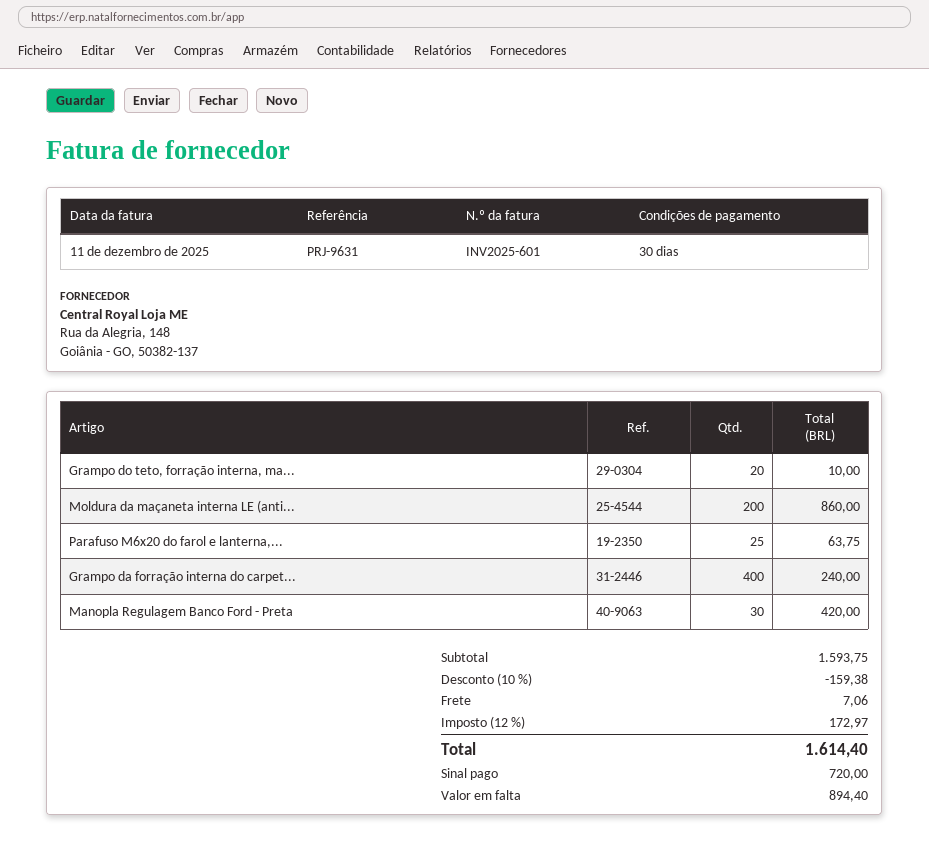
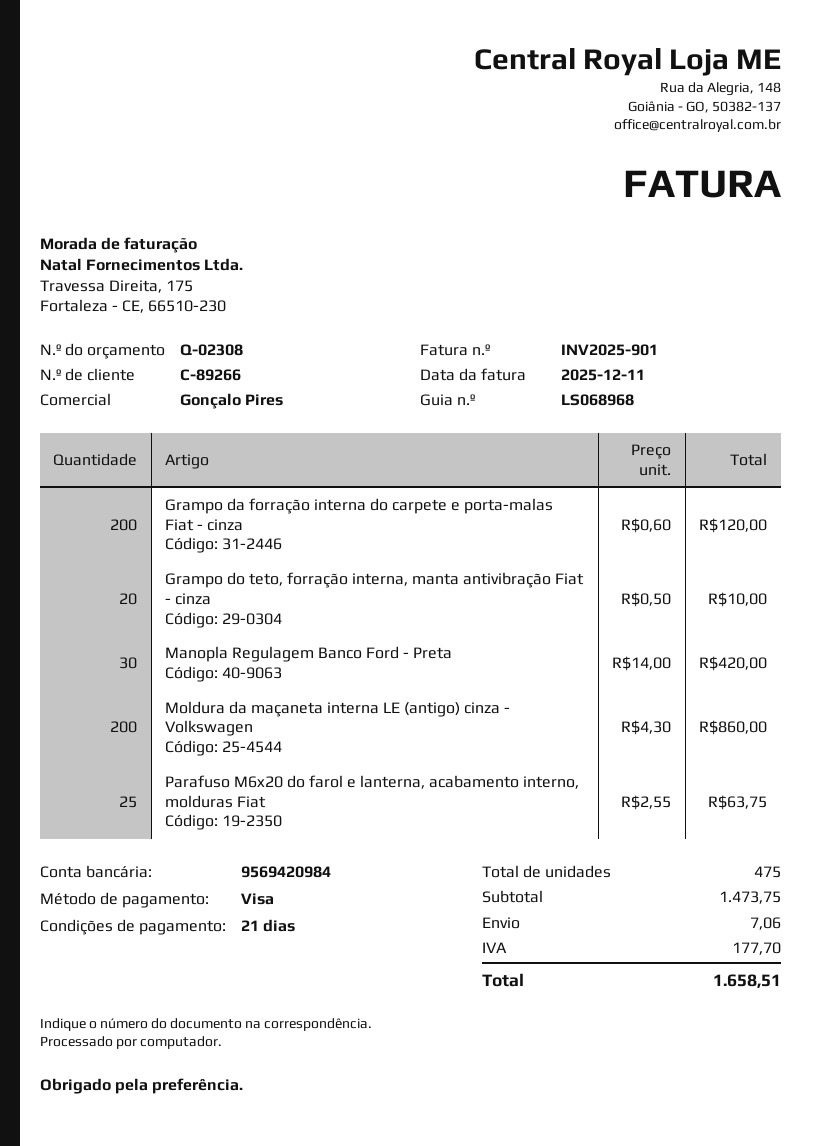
invoice number: INV2025-601 -> INV2025-901
payment terms: 30 days -> 21 days
Grampo da forração interna do carpet...: 400 for 240.00 -> 200 for 120.00
subtotal: 1593.75 -> 1473.75
discount: 10% = 159.38 -> none
tax: 172.97 -> 177.70
total: 1614.40 -> 1658.51

